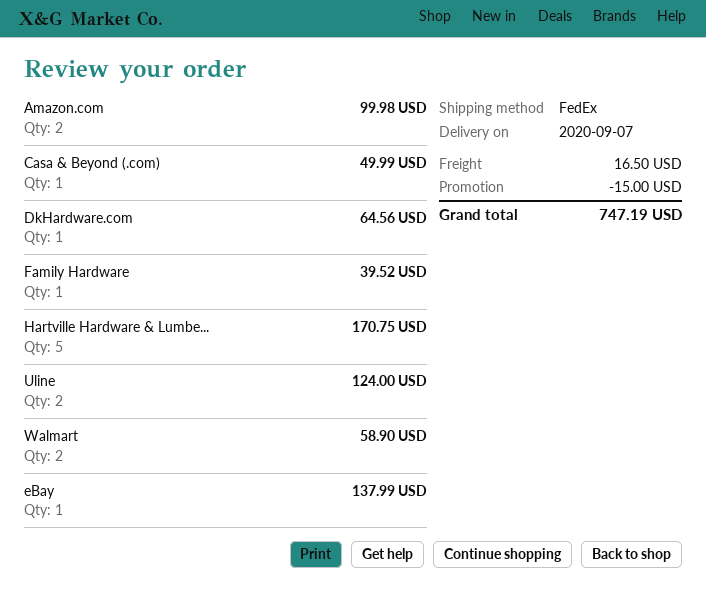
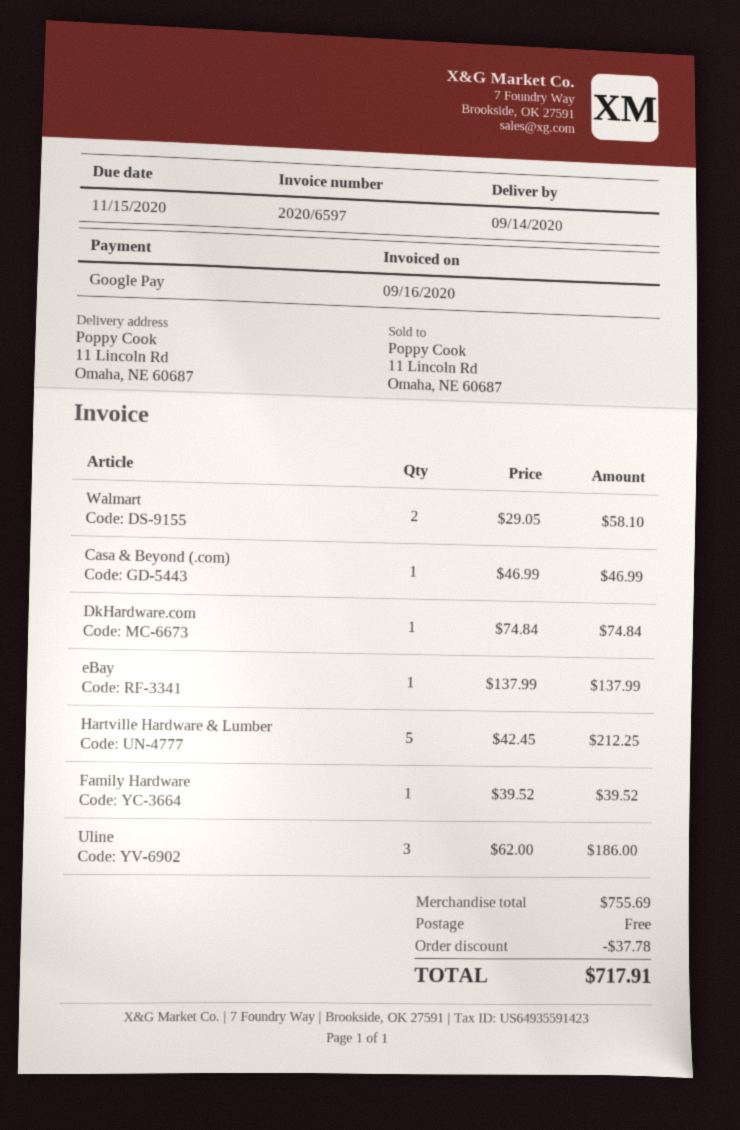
delivery date: 2020-09-07 -> 2020-09-14
Amazon.com: 2 for 99.98 -> none
Casa & Beyond (.com): 1 for 49.99 -> 1 for 46.99
DkHardware.com: 1 for 64.56 -> 1 for 74.84
Hartville Hardware & Lumbe...: 5 for 170.75 -> 5 for 212.25
Uline: 2 for 124.00 -> 3 for 186.00
Walmart: 2 for 58.90 -> 2 for 58.10
discount: 15.00 -> 37.78
shipping: 16.50 -> 0.00
total: 747.19 -> 717.91

